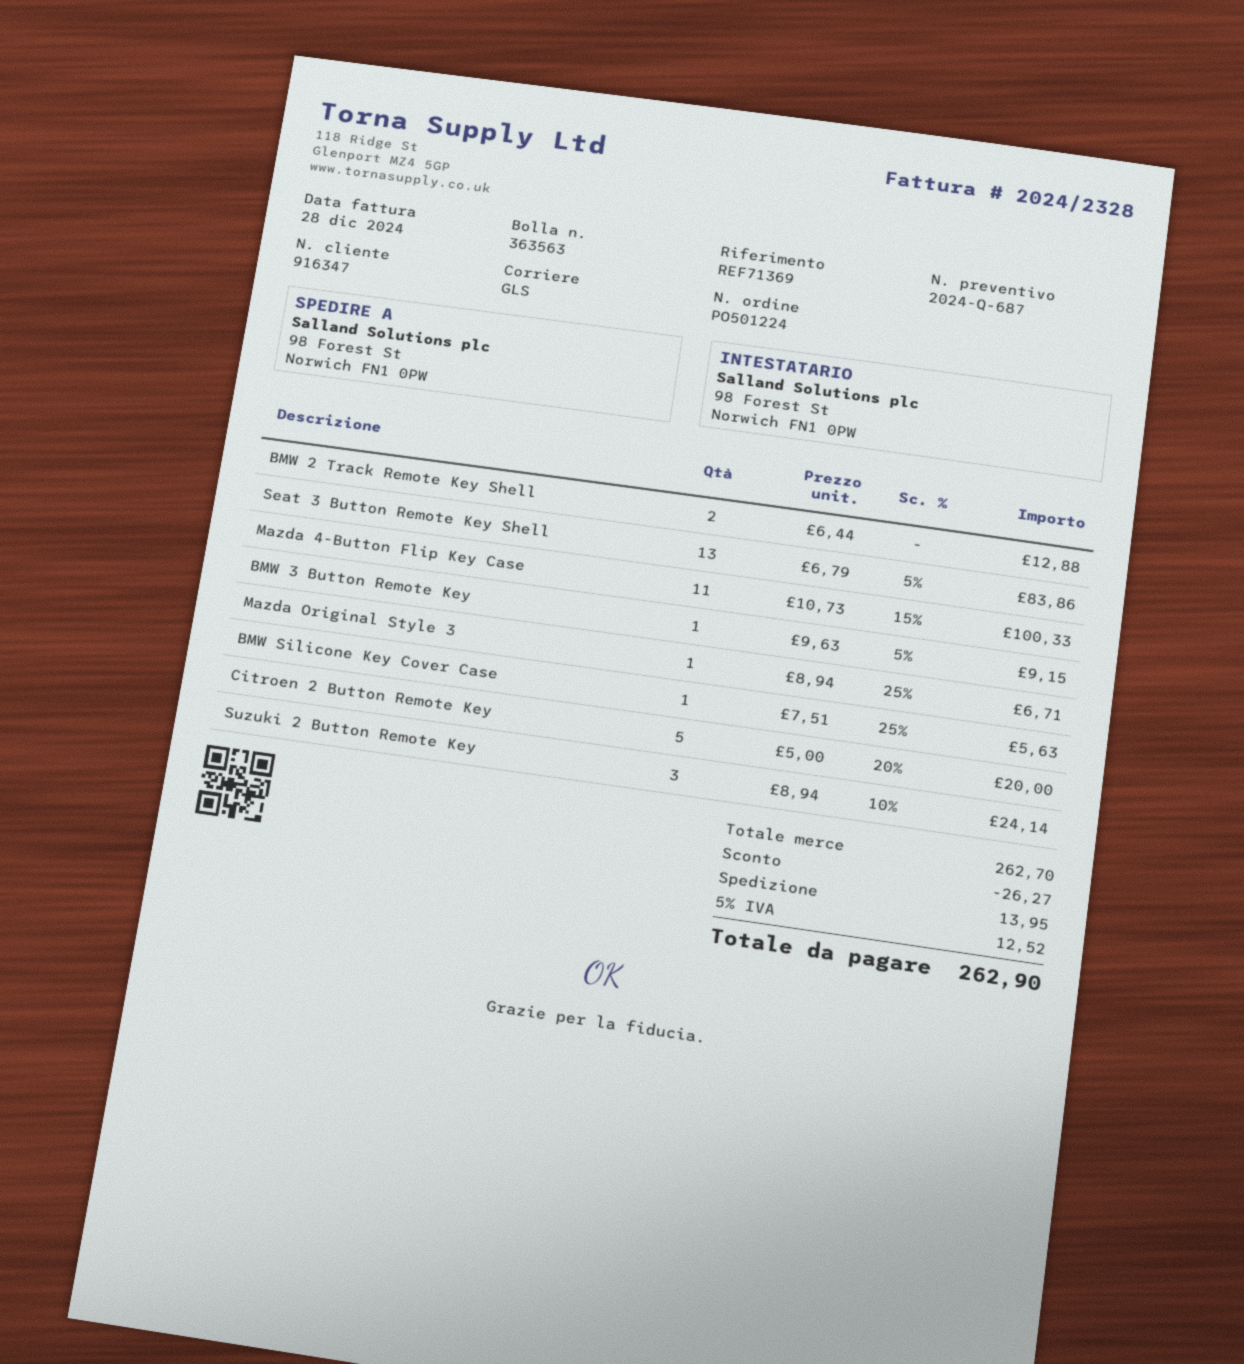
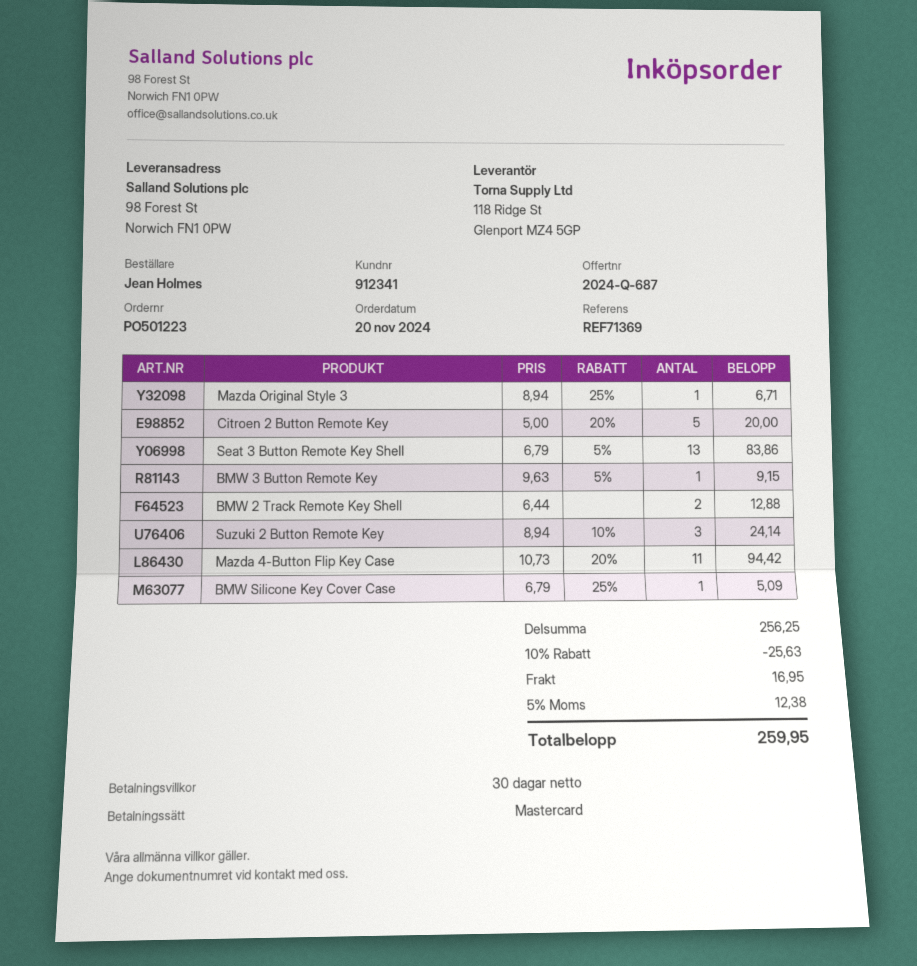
order number: PO501224 -> PO501223
customer number: 916347 -> 912341
Mazda 4-Button Flip Key Case: 11 x 10.73 - 15% = 100.33 -> 11 x 10.73 - 20% = 94.42
BMW Silicone Key Cover Case: 1 x 7.51 - 25% = 5.63 -> 1 x 6.79 - 25% = 5.09
subtotal: 262.70 -> 256.25
discount: 26.27 -> 25.63
shipping: 13.95 -> 16.95
tax: 5% = 12.52 -> 5% = 12.38
total: 262.90 -> 259.95

